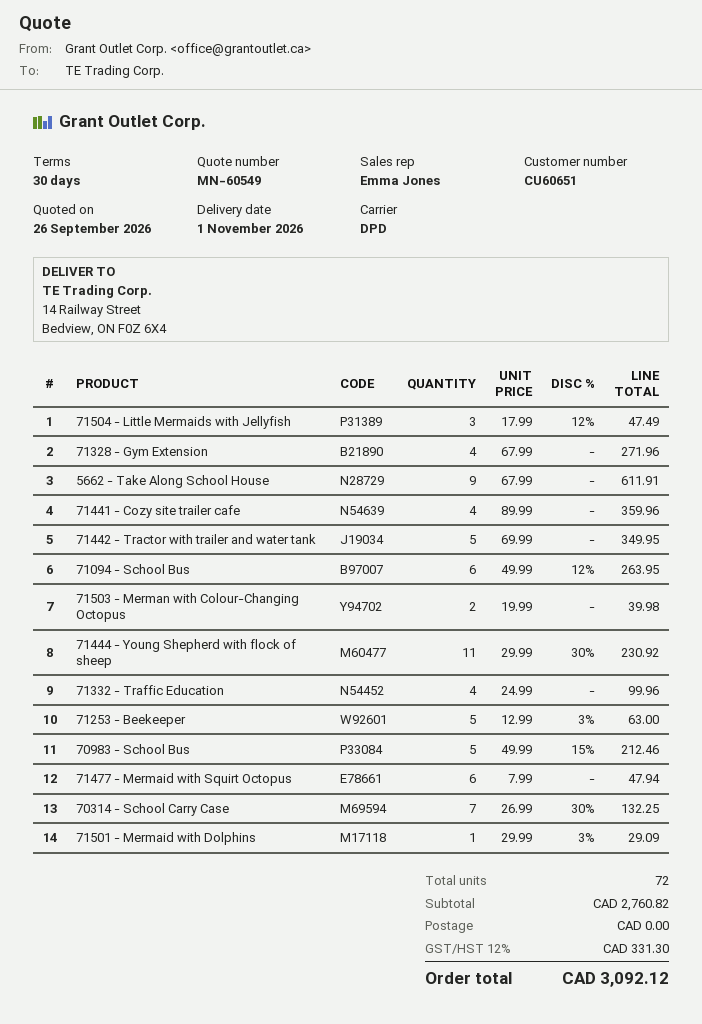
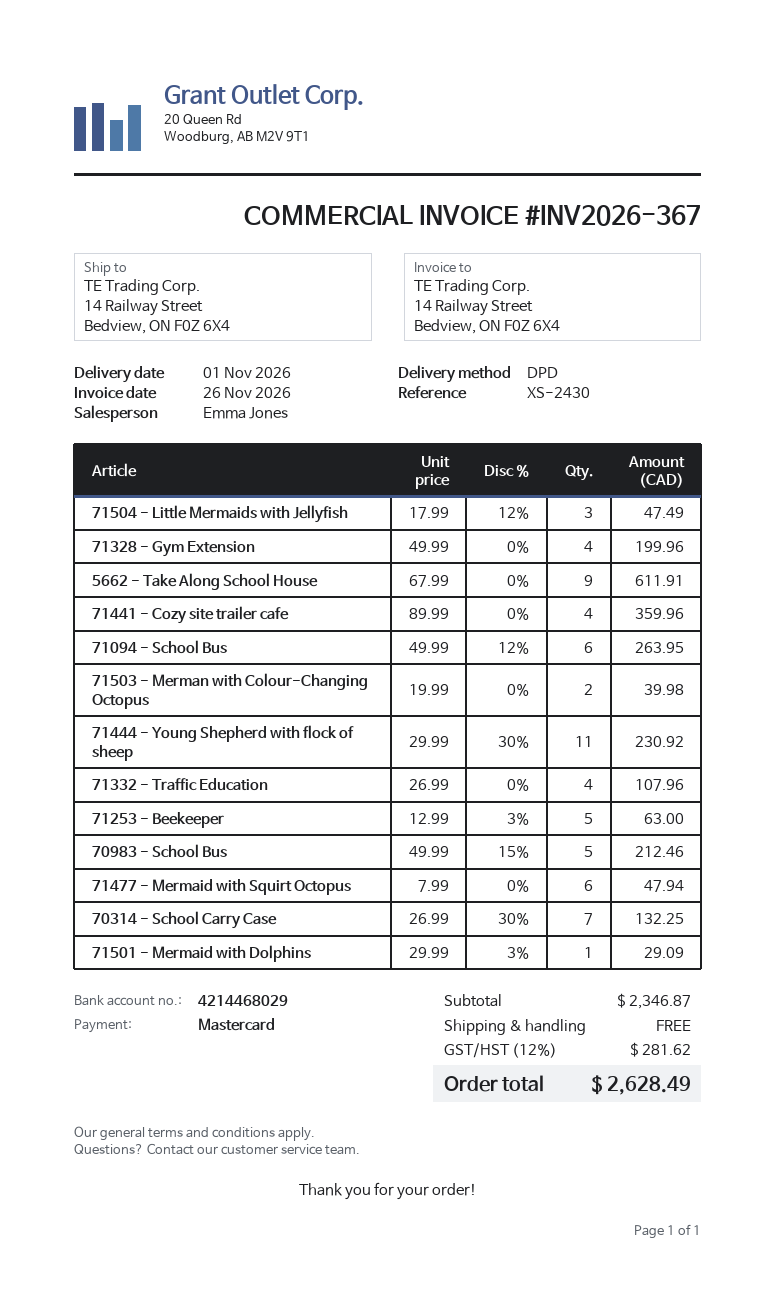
71328 - Gym Extension: 4 x 67.99 = 271.96 -> 4 x 49.99 = 199.96
71442 - Tractor with trailer and water tank: 5 x 69.99 = 349.95 -> none
71332 - Traffic Education: 4 x 24.99 = 99.96 -> 4 x 26.99 = 107.96
subtotal: 2760.82 -> 2346.87
tax: 12% = 331.30 -> 12% = 281.62
total: 3092.12 -> 2628.49

